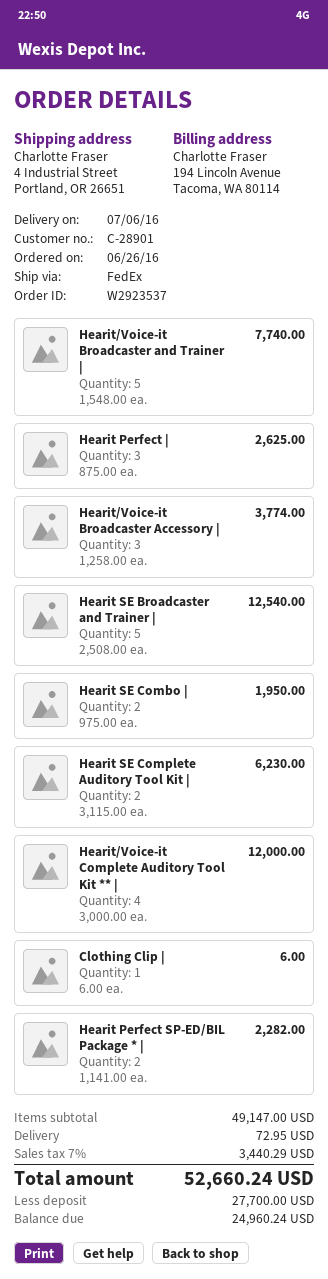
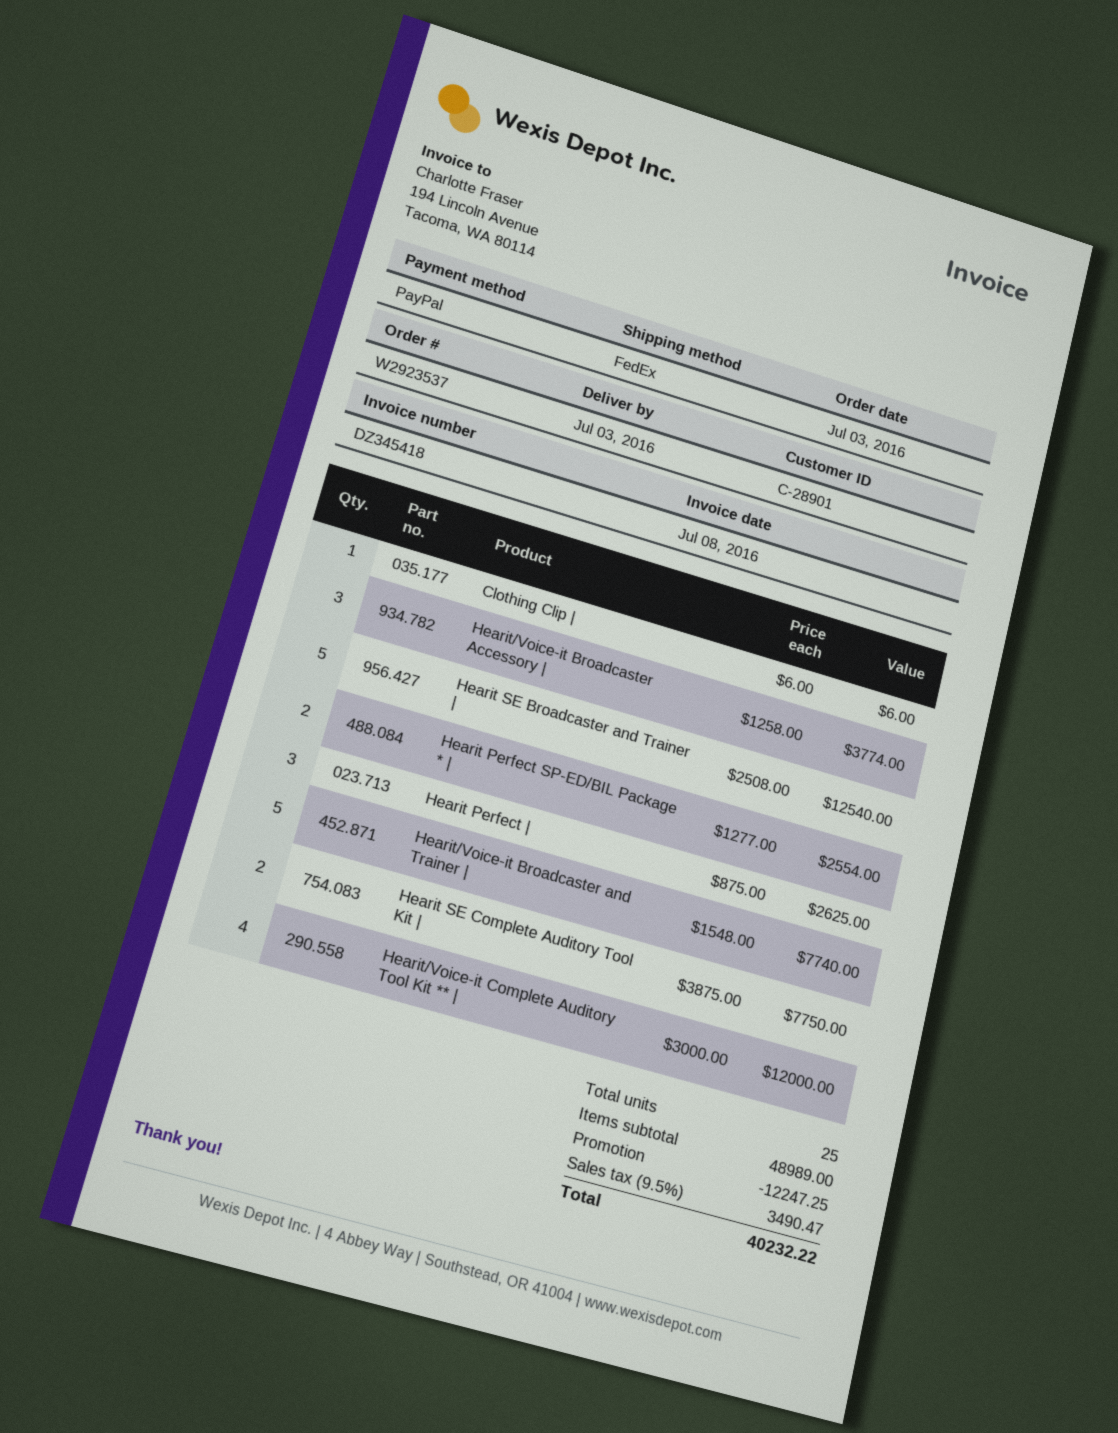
order date: 2016-06-26 -> 2016-07-03
delivery date: 2016-07-06 -> 2016-07-03
Hearit SE Combo |: 2 x 975.00 = 1950.00 -> none
Hearit SE Complete Auditory Tool Kit |: 2 x 3115.00 = 6230.00 -> 2 x 3875.00 = 7750.00
Hearit Perfect SP-ED/BIL Package * |: 2 x 1141.00 = 2282.00 -> 2 x 1277.00 = 2554.00
subtotal: 49147.00 -> 48989.00
discount: none -> 12247.25
shipping: 72.95 -> none
tax: 7% = 3440.29 -> 9.5% = 3490.47
total: 52660.24 -> 40232.22

